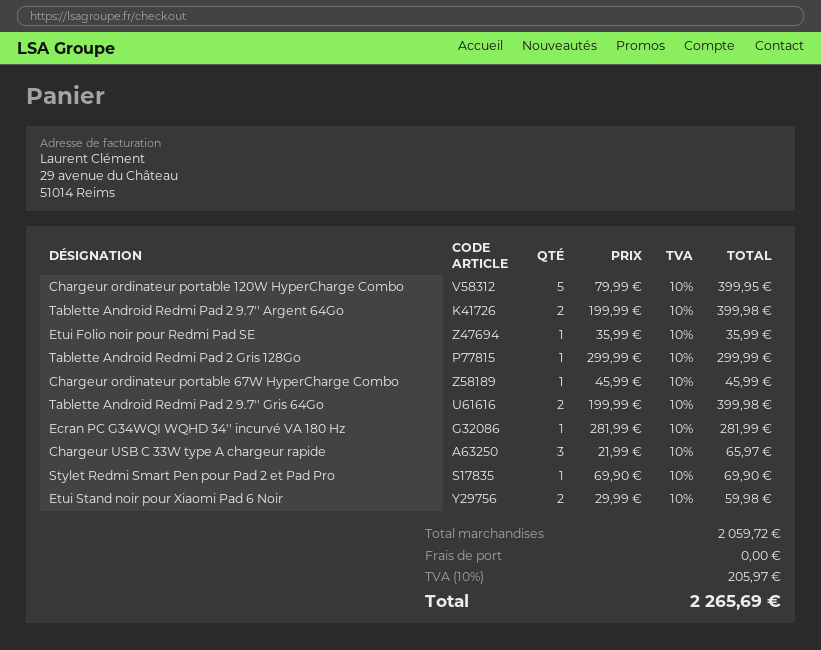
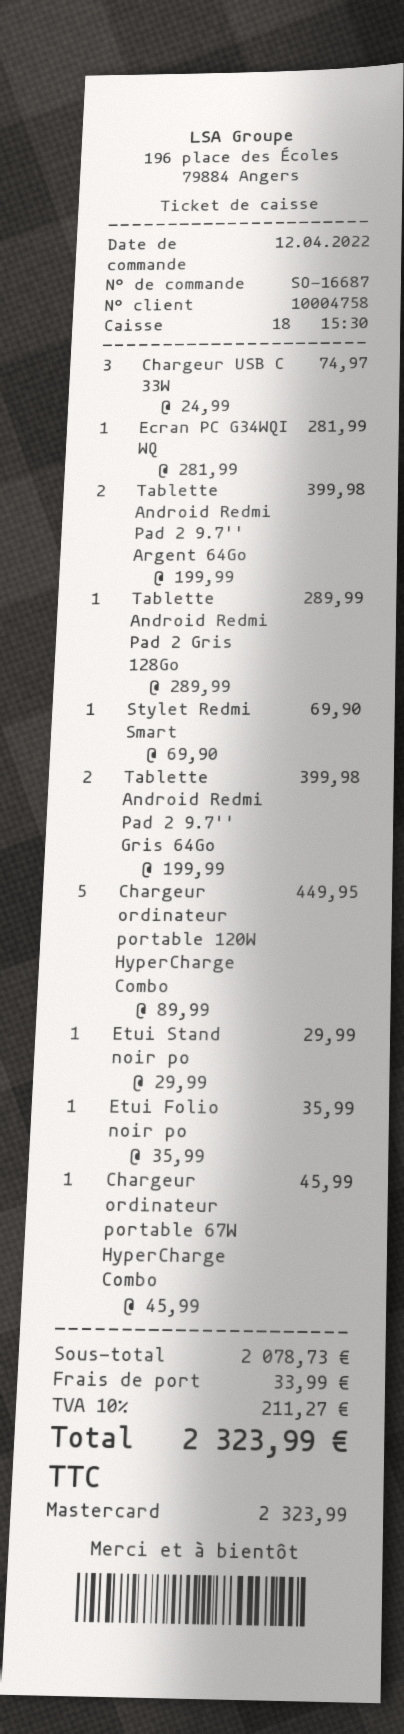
Chargeur ordinateur portable 120W HyperCharge Combo: 5 x 79.99 = 399.95 -> 5 x 89.99 = 449.95
Tablette Android Redmi Pad 2 Gris 128Go: 1 x 299.99 = 299.99 -> 1 x 289.99 = 289.99
Chargeur USB C 33W type A chargeur rapide: 3 x 21.99 = 65.97 -> 3 x 24.99 = 74.97
Etui Stand noir pour Xiaomi Pad 6 Noir: 2 x 29.99 = 59.98 -> 1 x 29.99 = 29.99
subtotal: 2059.72 -> 2078.73
shipping: 0.00 -> 33.99
tax: 10% = 205.97 -> 10% = 211.27
total: 2265.69 -> 2323.99

